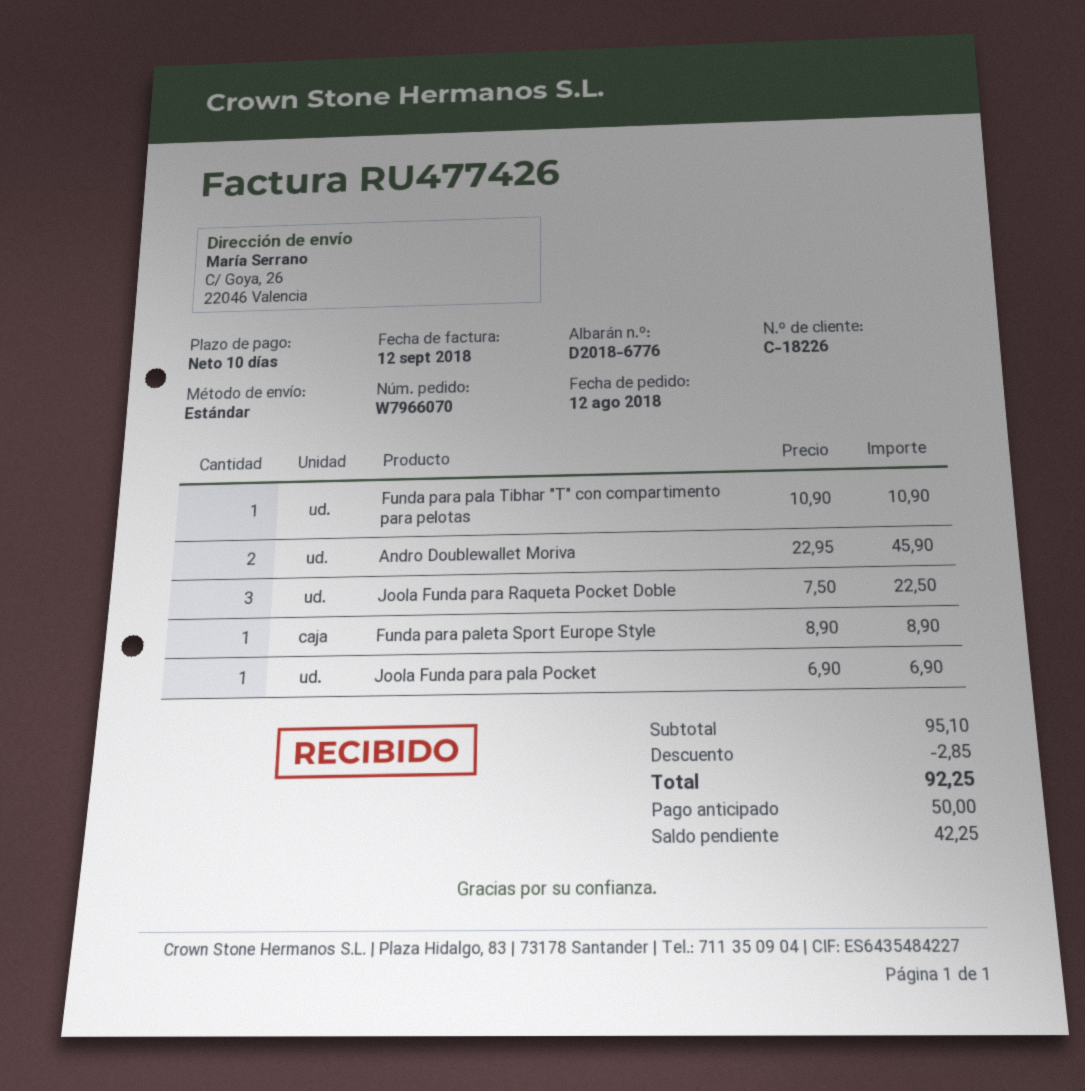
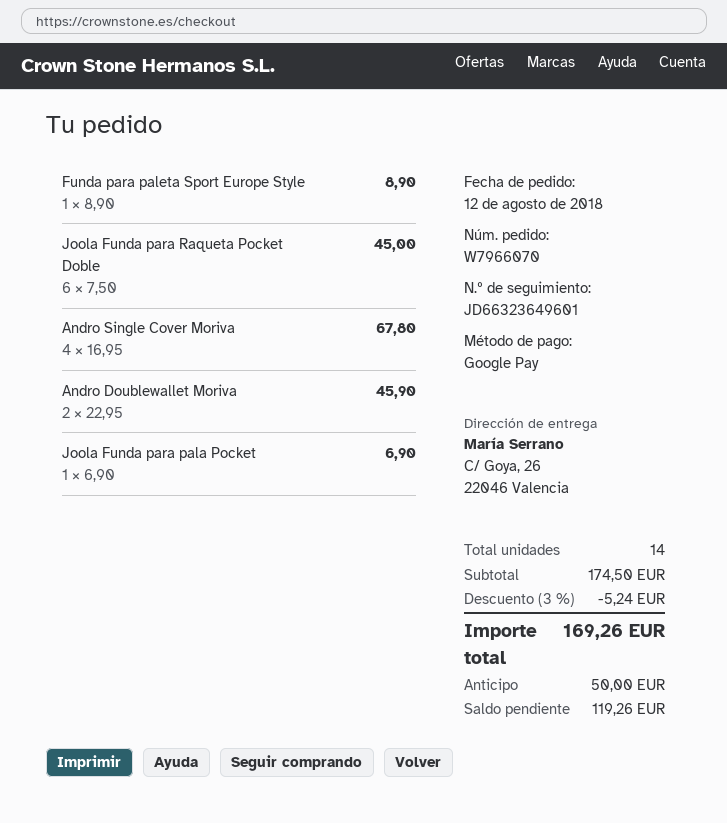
Funda para pala Tibhar "T" con compartimento para pelotas: 1 x 10.90 = 10.90 -> none
Joola Funda para Raqueta Pocket Doble: 3 x 7.50 = 22.50 -> 6 x 7.50 = 45.00
Andro Single Cover Moriva: none -> 4 x 16.95 = 67.80
subtotal: 95.10 -> 174.50
discount: 2.85 -> 5.24
total: 92.25 -> 169.26
balance: 42.25 -> 119.26

